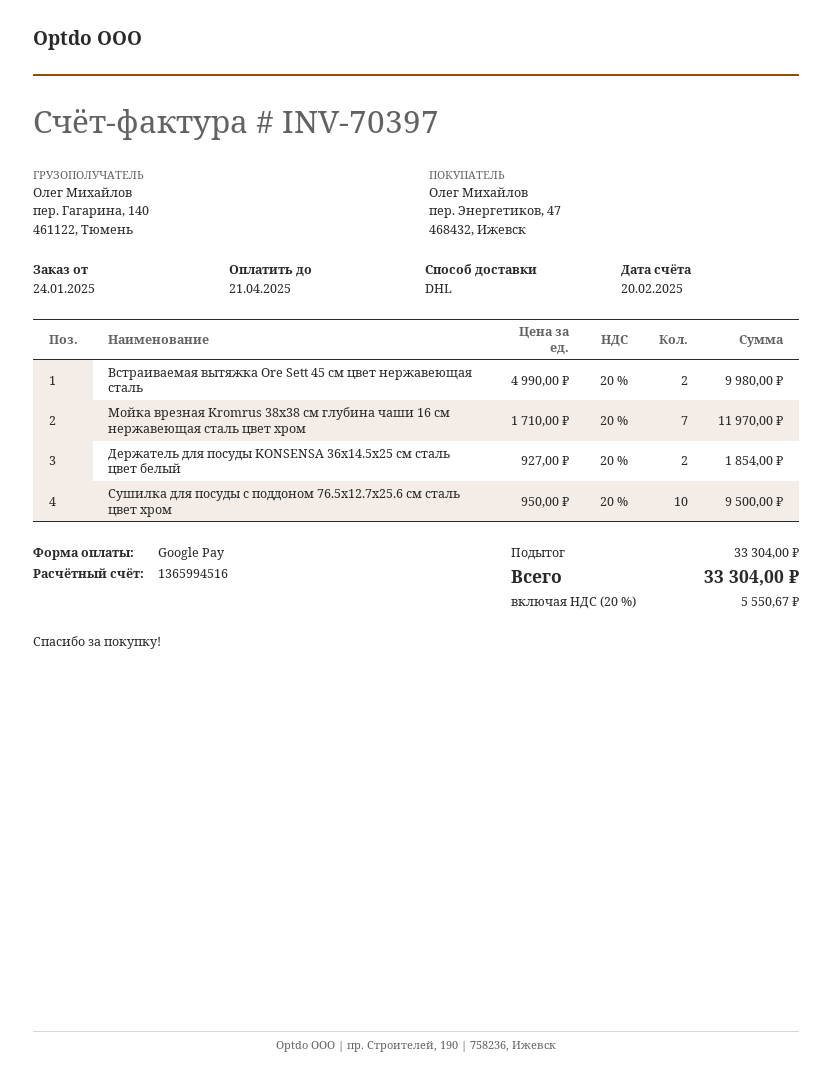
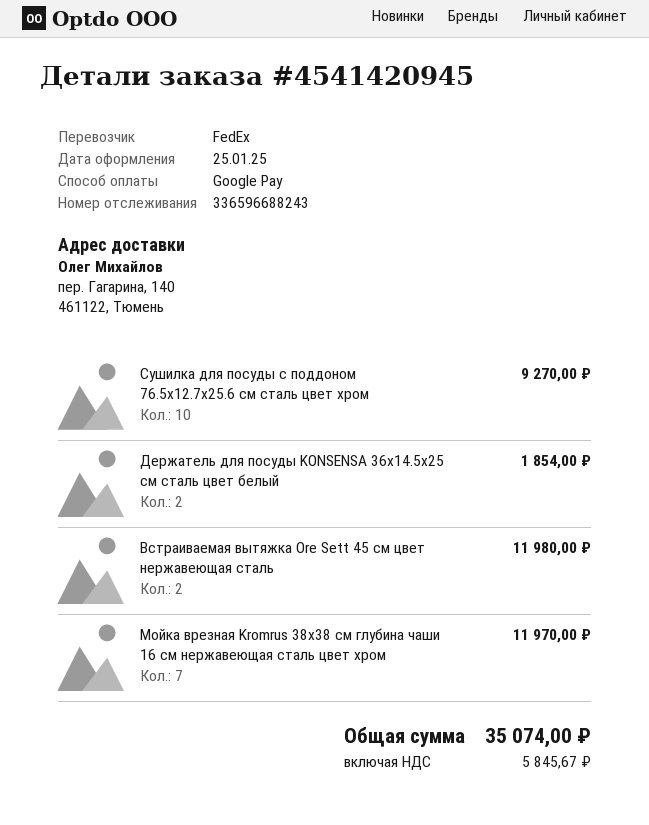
order date: 2025-01-24 -> 2025-01-25
shipping method: DHL -> FedEx
Встраиваемая вытяжка Ore Sett 45 см цвет нержавеющая сталь: 2 for 9980.00 -> 2 for 11980.00
Сушилка для посуды с поддоном 76.5x12.7x25.6 см сталь цвет хром: 10 for 9500.00 -> 10 for 9270.00
tax: 5550.67 -> 5845.67
total: 33304.00 -> 35074.00

